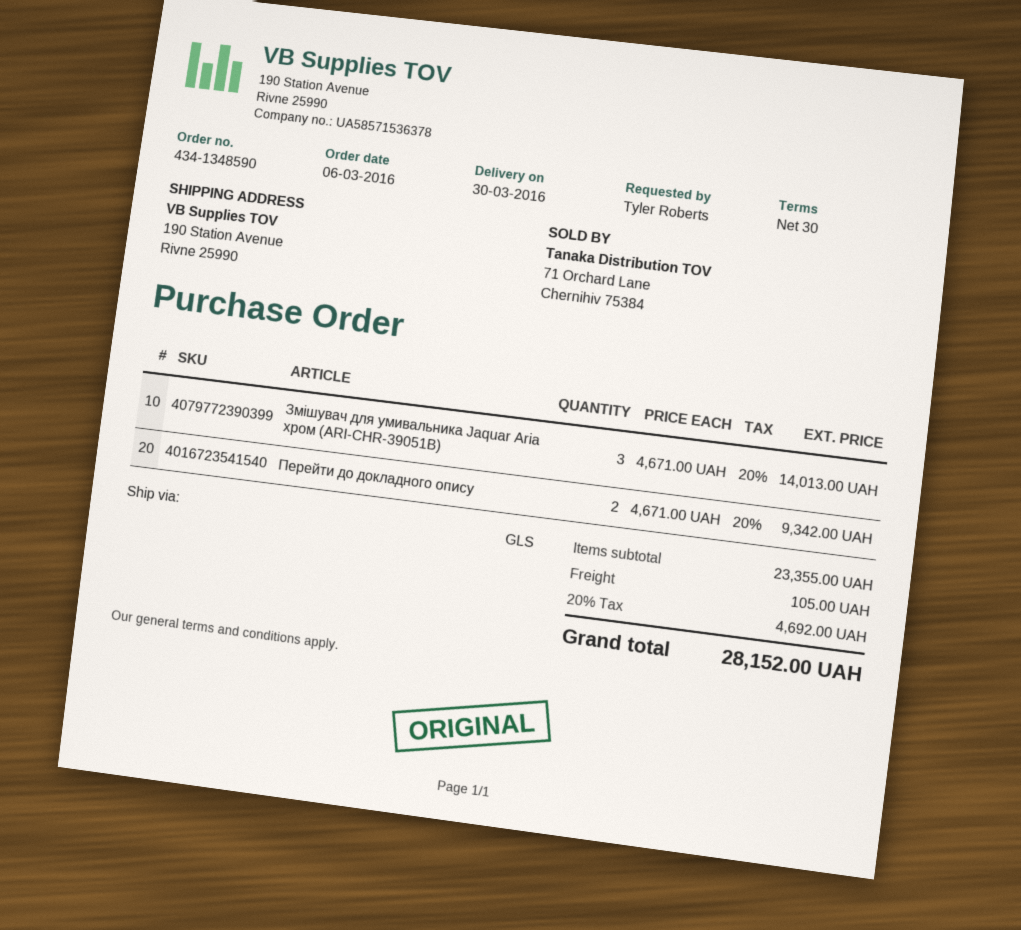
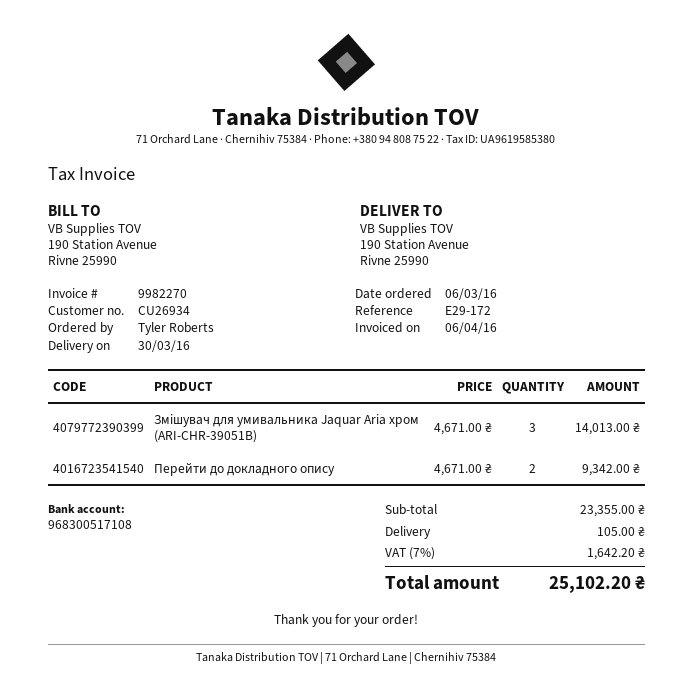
tax: 20% = 4692.00 -> 7% = 1642.20
total: 28152.00 -> 25102.20

